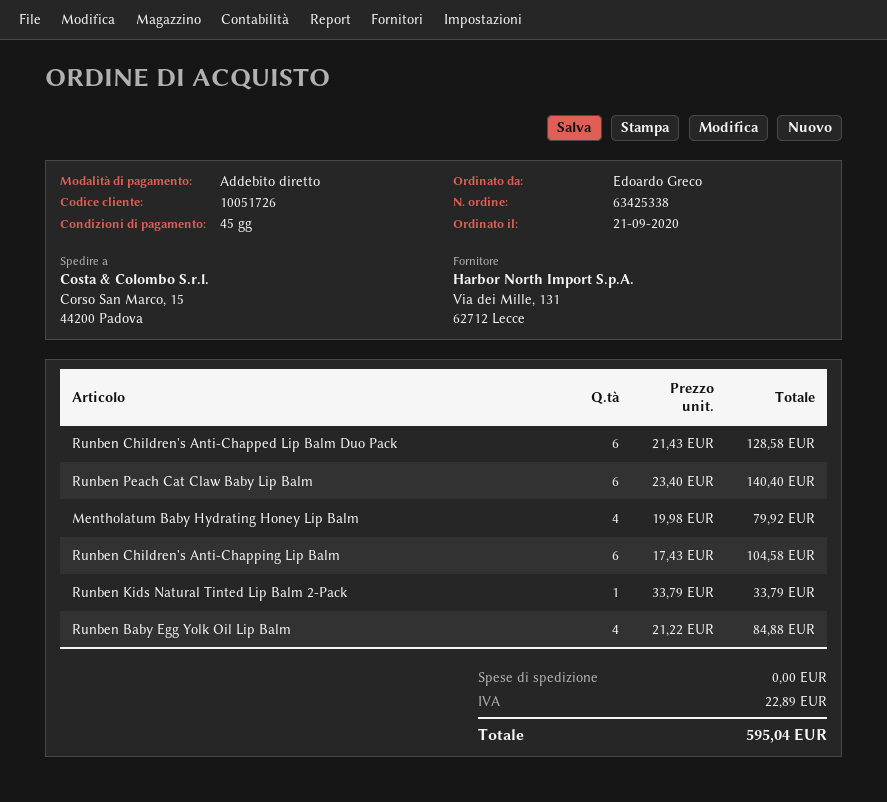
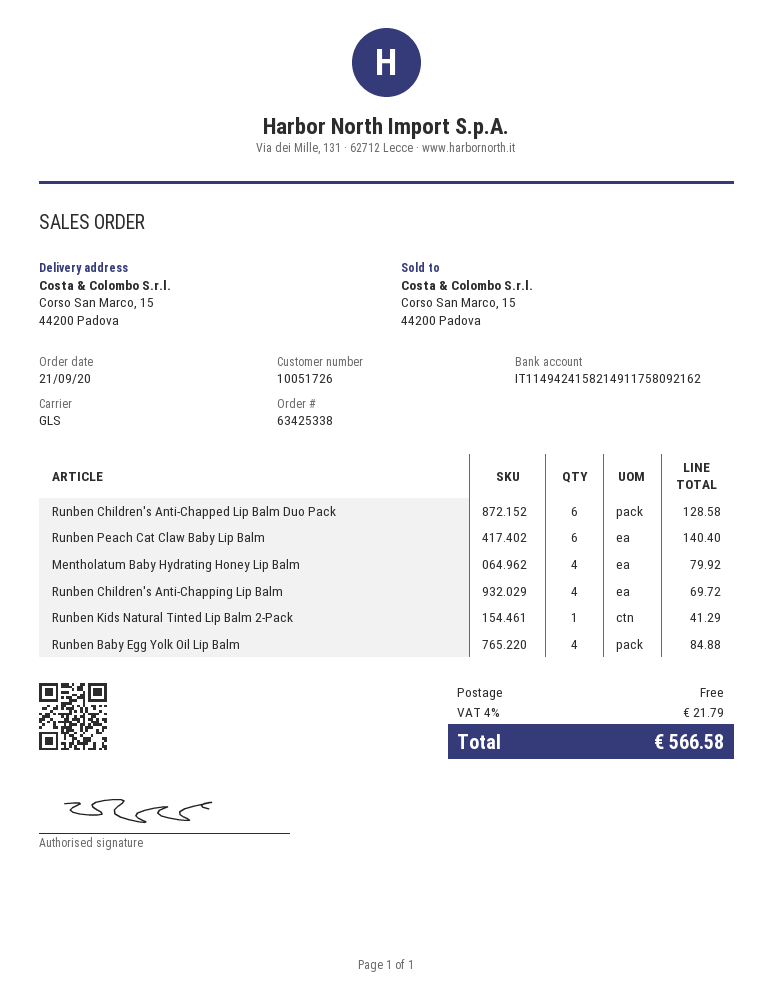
Runben Children's Anti-Chapping Lip Balm: 6 for 104.58 -> 4 for 69.72
Runben Kids Natural Tinted Lip Balm 2-Pack: 1 for 33.79 -> 1 for 41.29
tax: 22.89 -> 21.79
total: 595.04 -> 566.58

